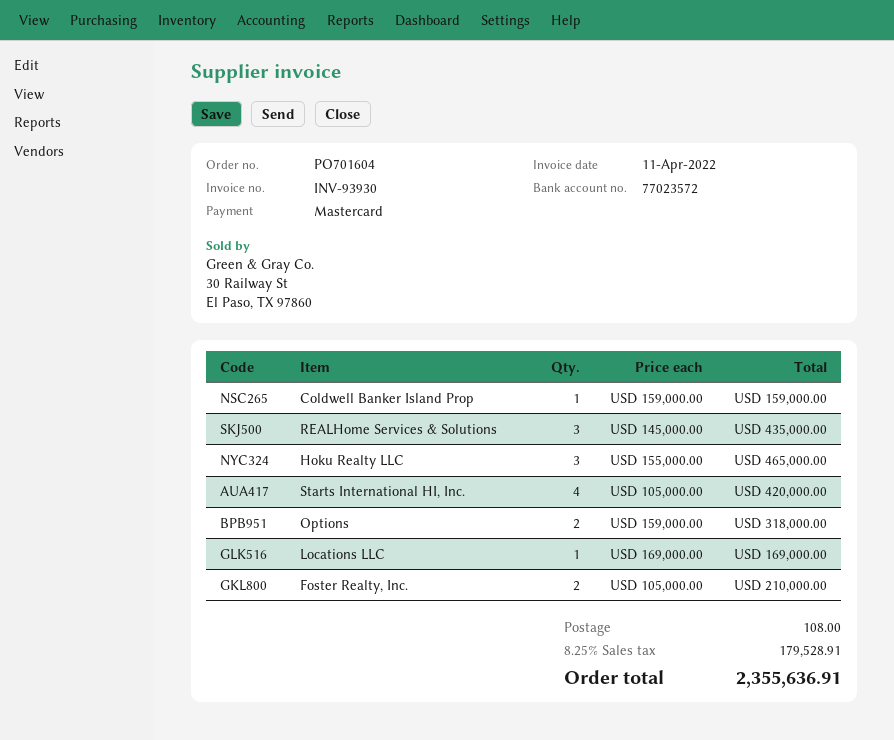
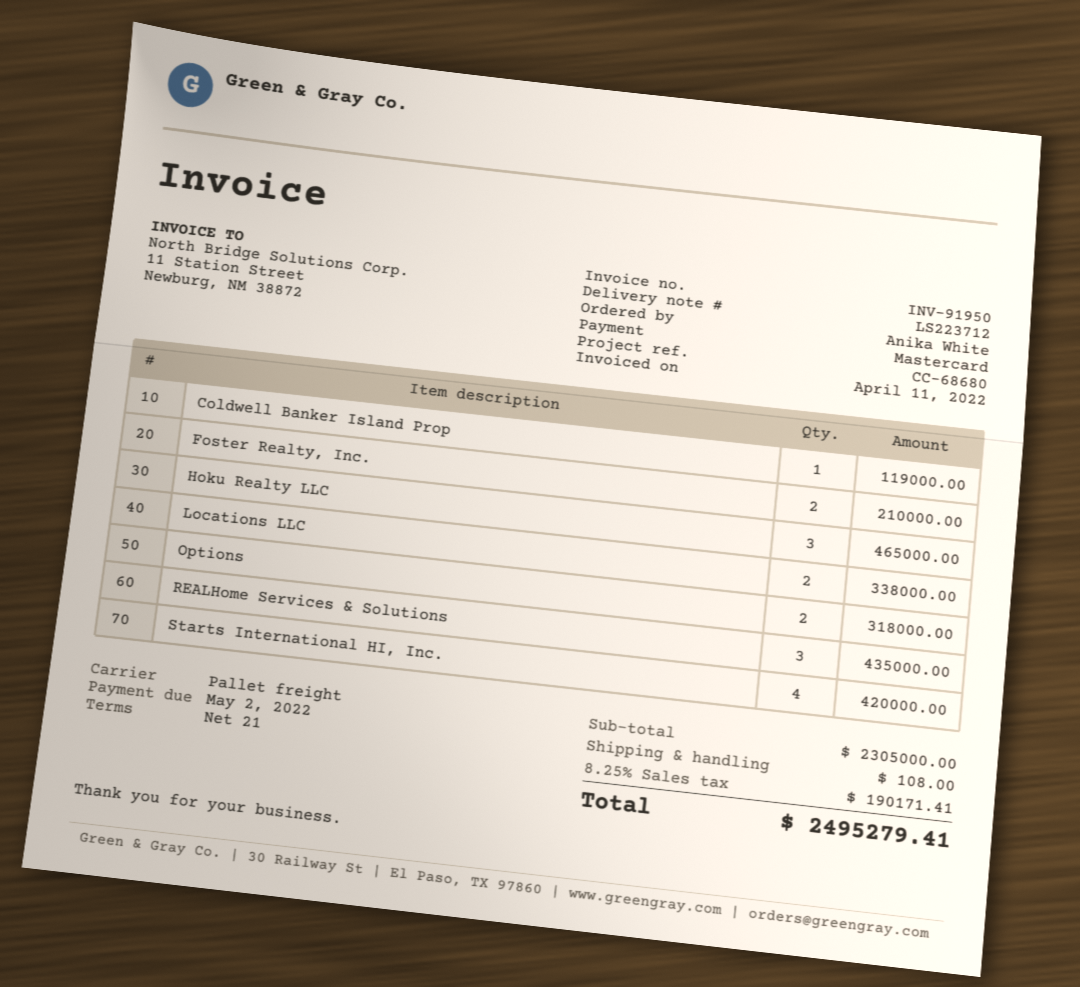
invoice number: INV-93930 -> INV-91950
Coldwell Banker Island Prop: 1 for 159000.00 -> 1 for 119000.00
Locations LLC: 1 for 169000.00 -> 2 for 338000.00
tax: 8.25% = 179528.91 -> 8.25% = 190171.41
total: 2355636.91 -> 2495279.41

